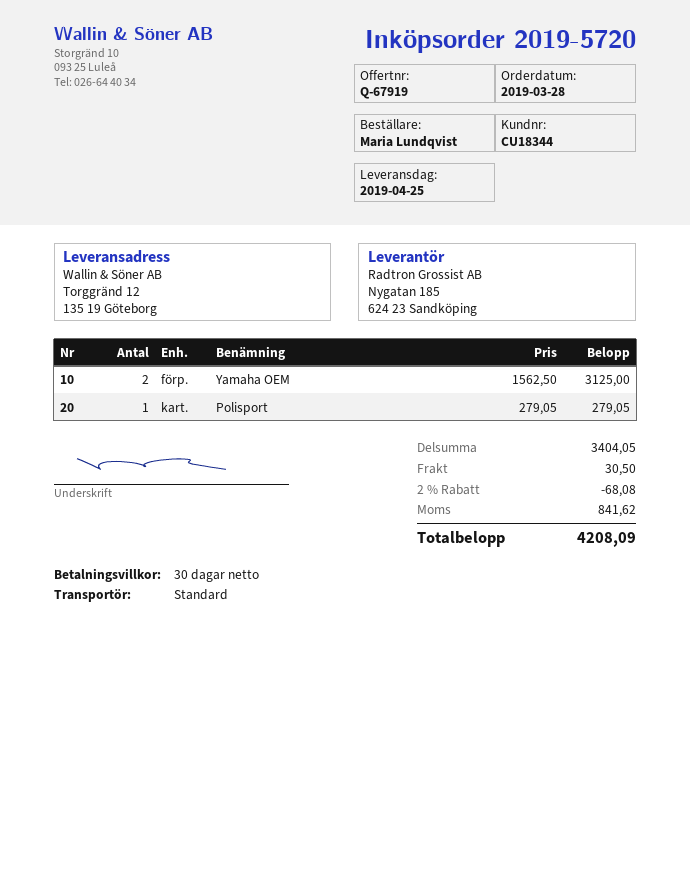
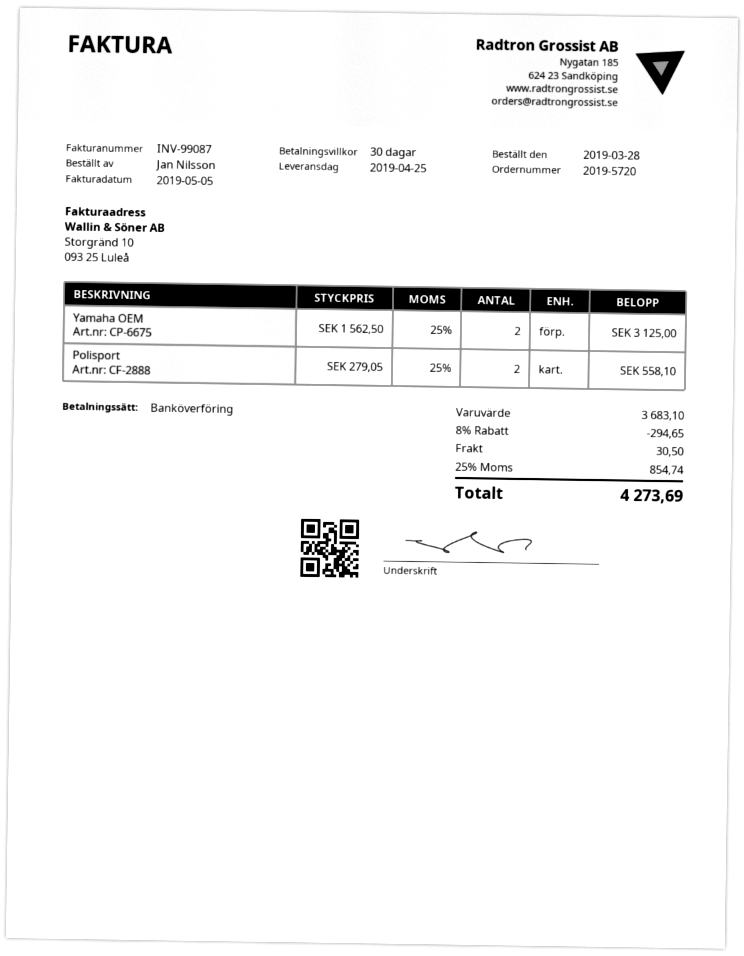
ordered by: Maria Lundqvist -> Jan Nilsson
Polisport: 1 x 279.05 = 279.05 -> 2 x 279.05 = 558.10
subtotal: 3404.05 -> 3683.10
discount: 2% = 68.08 -> 8% = 294.65
tax: 841.62 -> 854.74
total: 4208.09 -> 4273.69

